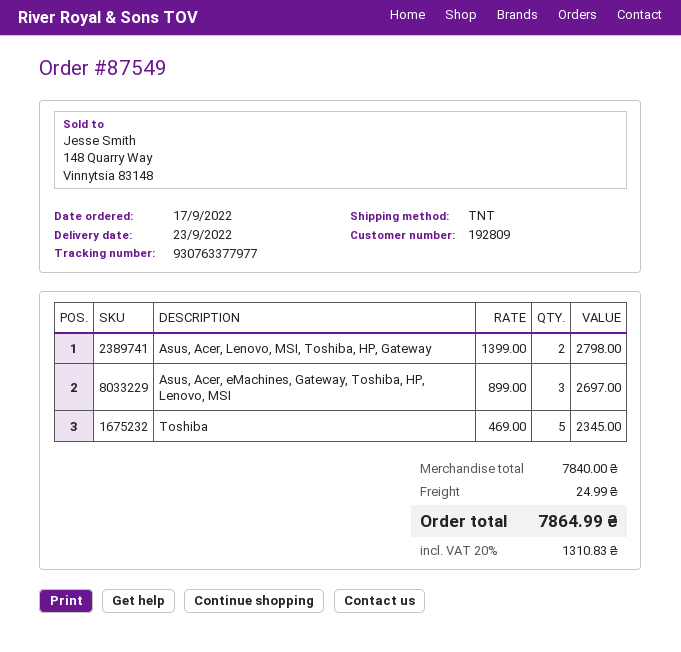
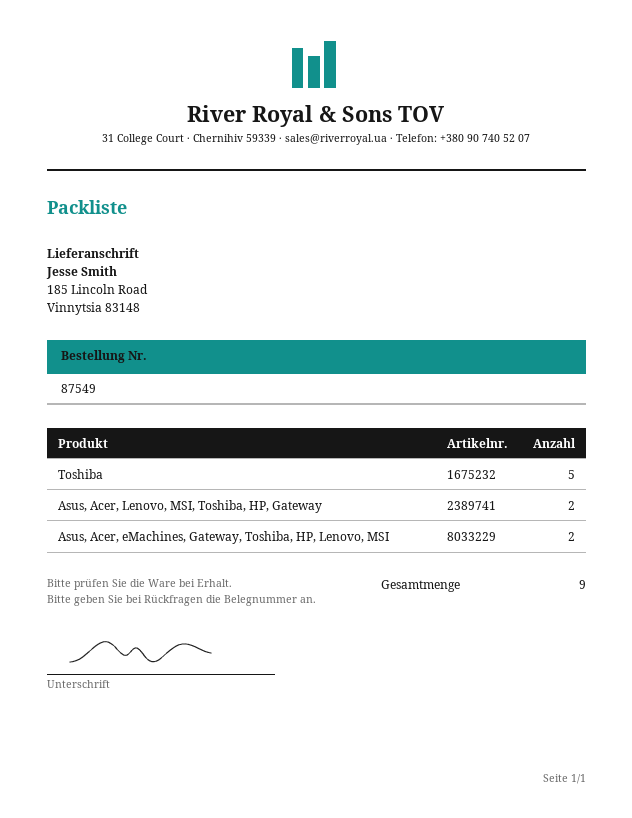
Asus, Acer, eMachines, Gateway, Toshiba, HP, Lenovo, MSI: 3 -> 2

